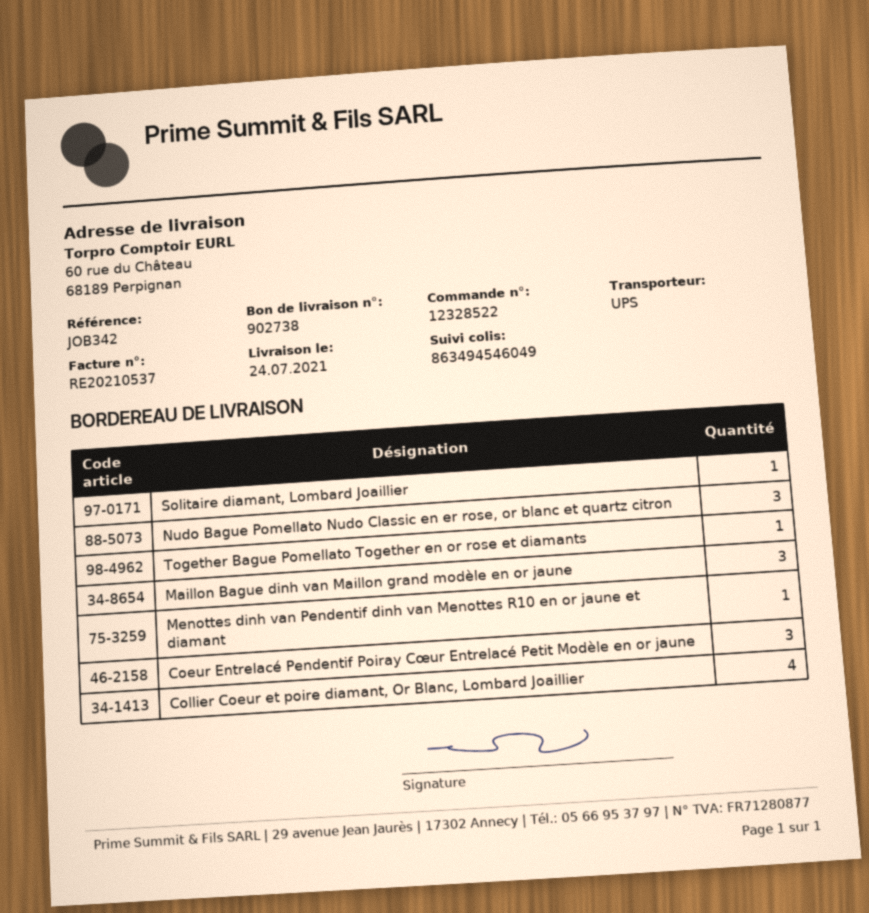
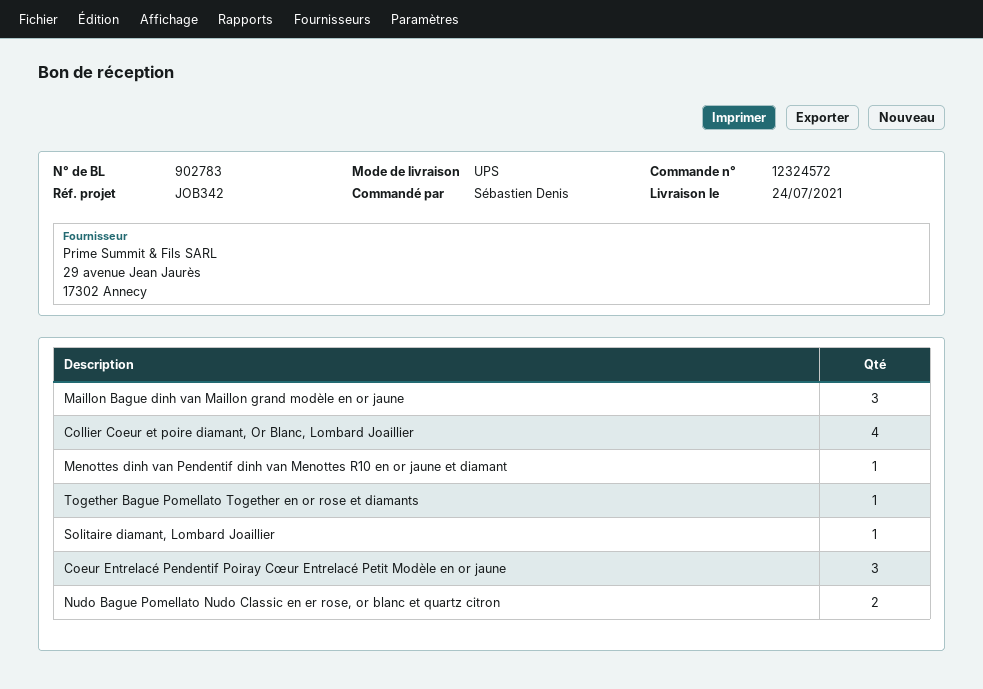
order number: 12328522 -> 12324572
delivery note number: 902738 -> 902783
Nudo Bague Pomellato Nudo Classic en er rose, or blanc et quartz citron: 3 -> 2

